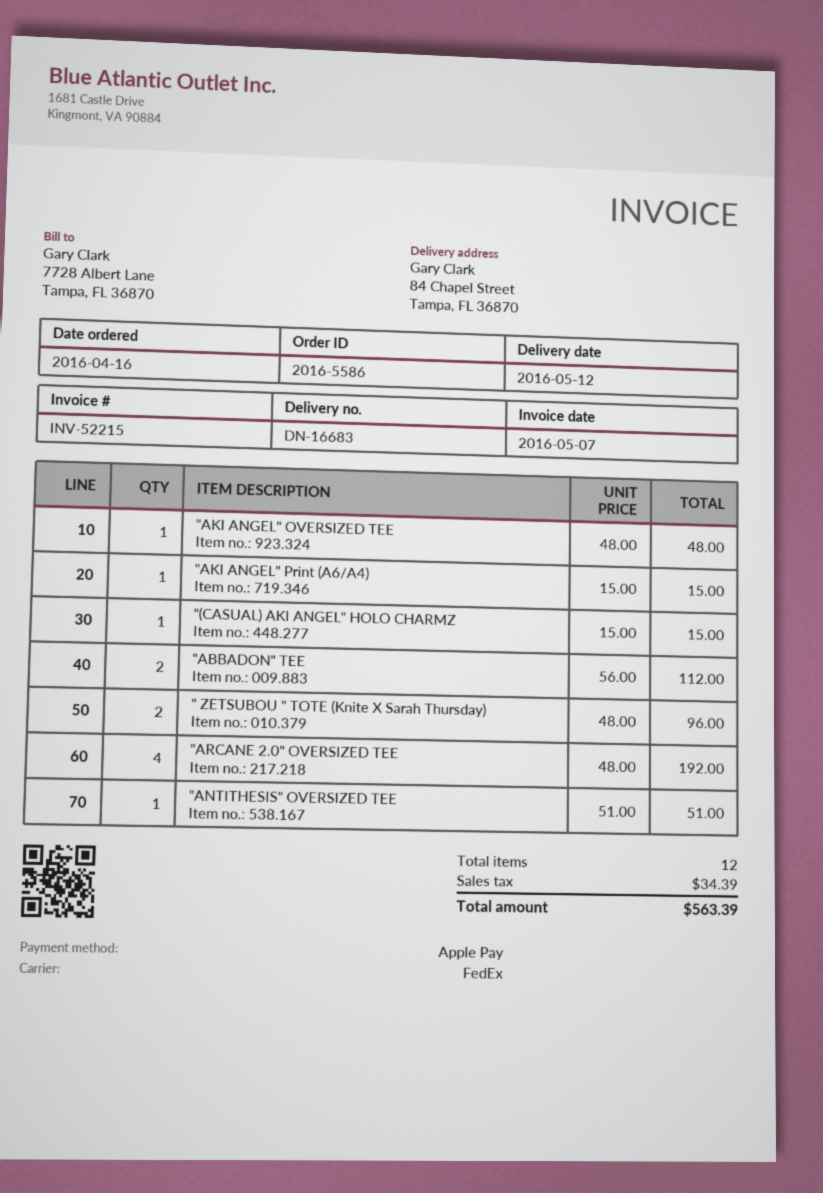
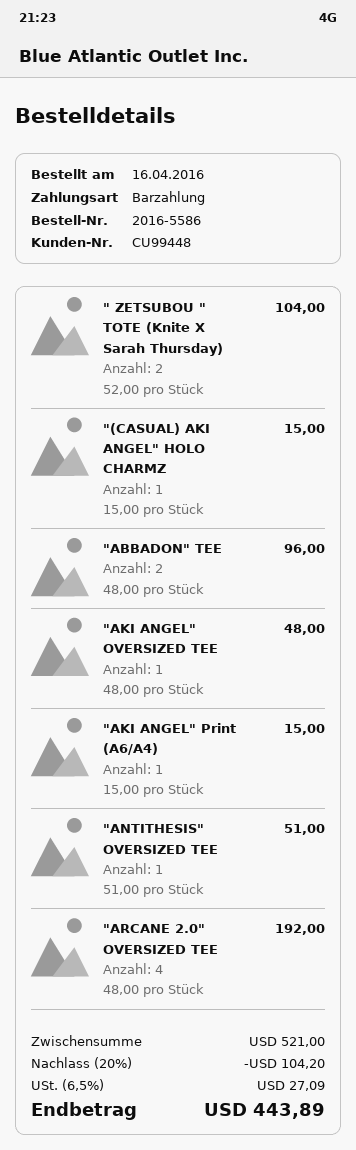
payment method: Apple Pay -> cash
"ABBADON" TEE: 2 x 56.00 = 112.00 -> 2 x 48.00 = 96.00
" ZETSUBOU " TOTE (Knite X Sarah Thursday): 2 x 48.00 = 96.00 -> 2 x 52.00 = 104.00
discount: none -> 20% = 104.20
tax: 34.39 -> 27.09
total: 563.39 -> 443.89

